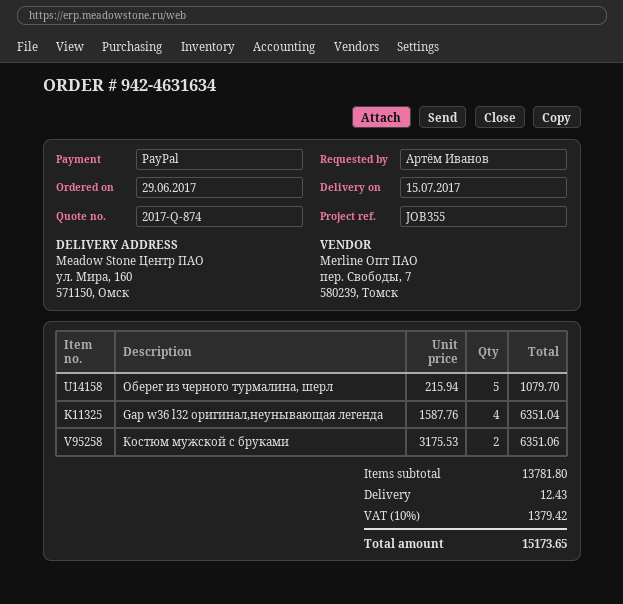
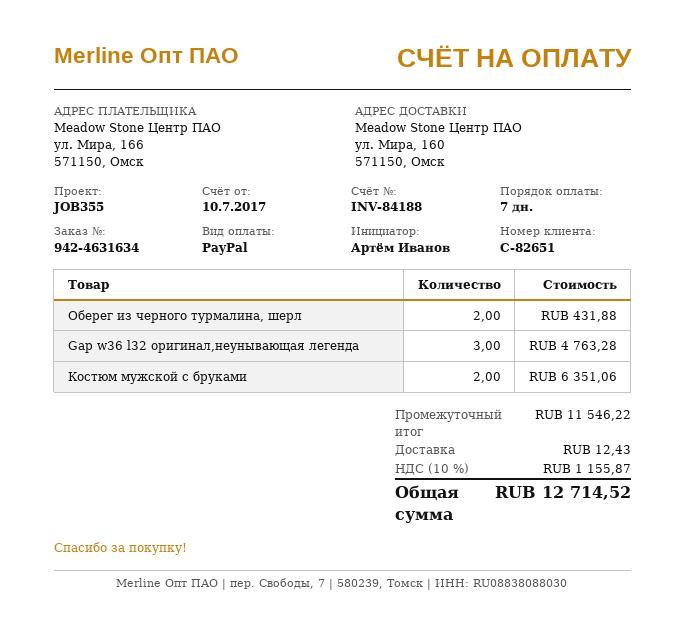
Оберег из черного турмалина, шерл: 5 for 1079.70 -> 2 for 431.88
Gap w36 l32 оригинал,неунывающая легенда: 4 for 6351.04 -> 3 for 4763.28
subtotal: 13781.80 -> 11546.22
tax: 10% = 1379.42 -> 10% = 1155.87
total: 15173.65 -> 12714.52

